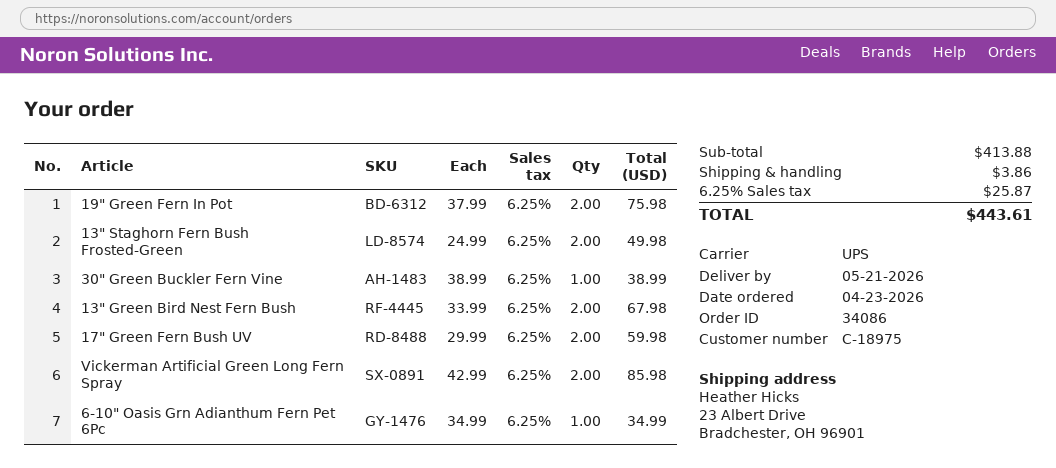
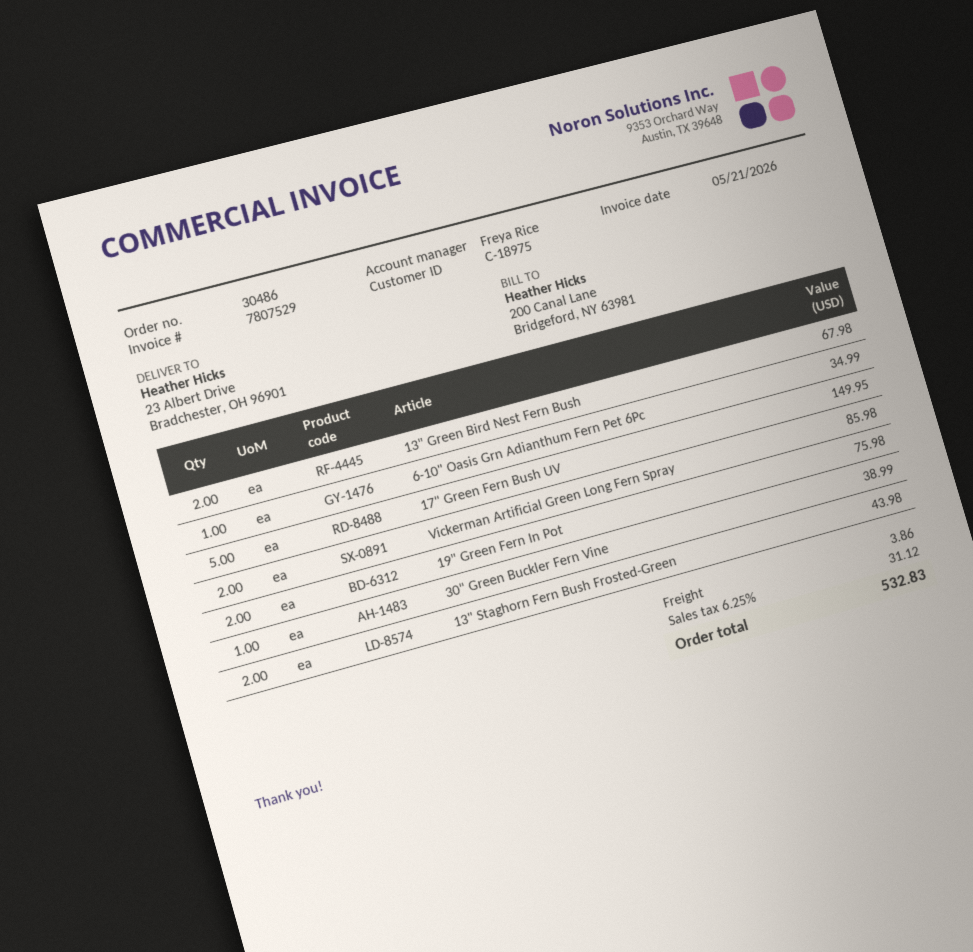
order number: 34086 -> 30486
13" Staghorn Fern Bush Frosted-Green: 2 for 49.98 -> 2 for 43.98
17" Green Fern Bush UV: 2 for 59.98 -> 5 for 149.95
tax: 6.25% = 25.87 -> 6.25% = 31.12
total: 443.61 -> 532.83

